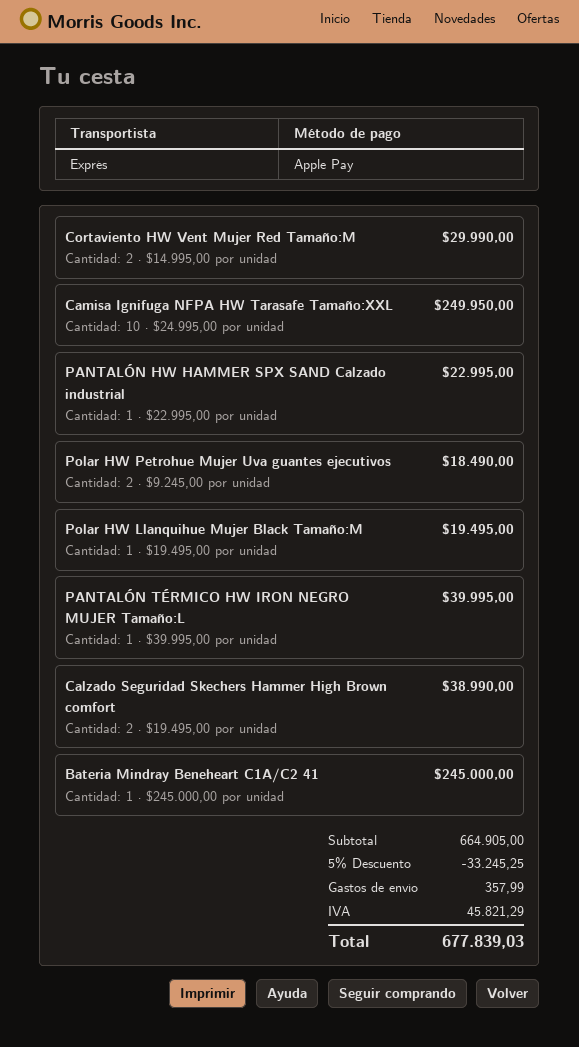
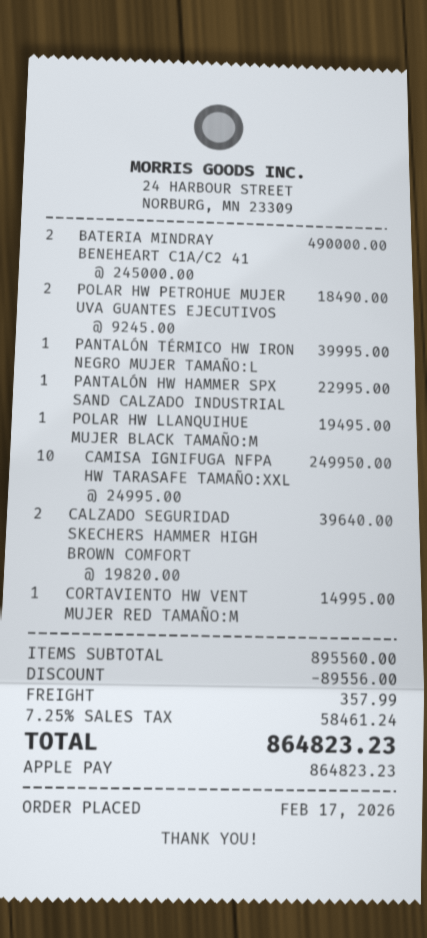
Cortaviento HW Vent Mujer Red Tamaño:M: 2 x 14995.00 = 29990.00 -> 1 x 14995.00 = 14995.00
Calzado Seguridad Skechers Hammer High Brown comfort: 2 x 19495.00 = 38990.00 -> 2 x 19820.00 = 39640.00
Bateria Mindray Beneheart C1A/C2 41: 1 x 245000.00 = 245000.00 -> 2 x 245000.00 = 490000.00
subtotal: 664905.00 -> 895560.00
discount: 33245.25 -> 89556.00
tax: 45821.29 -> 58461.24
total: 677839.03 -> 864823.23

